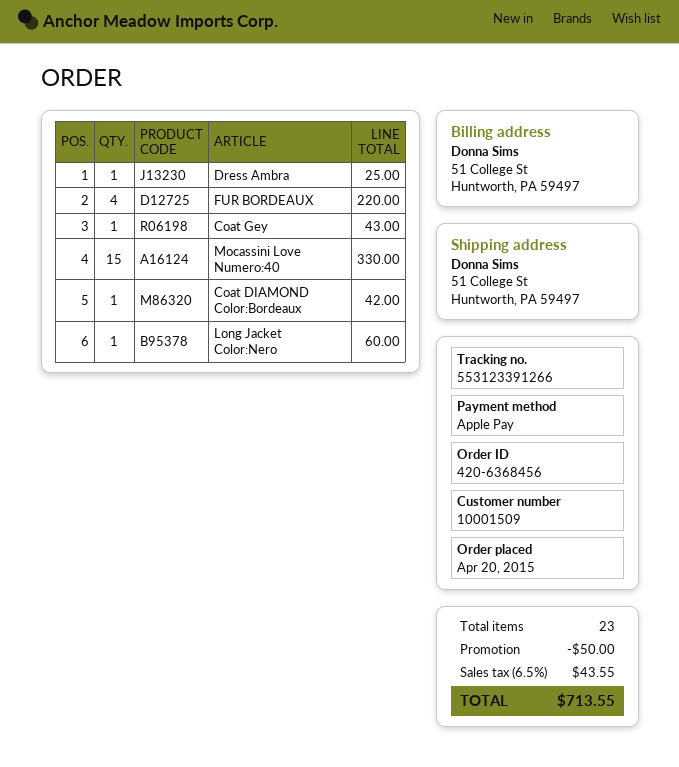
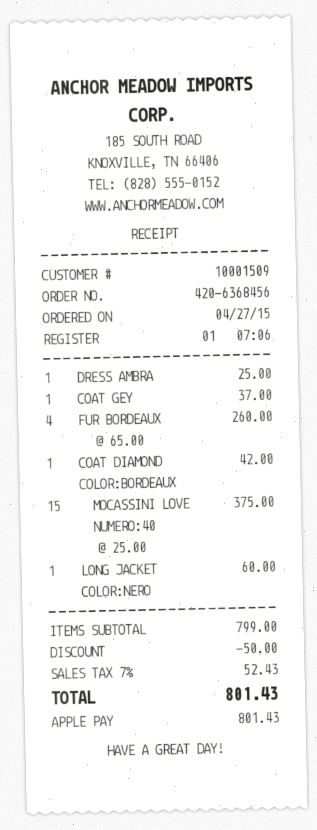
order date: 2015-04-20 -> 2015-04-27
FUR BORDEAUX: 4 for 220.00 -> 4 for 260.00
Coat Gey: 1 for 43.00 -> 1 for 37.00
Mocassini Love Numero:40: 15 for 330.00 -> 15 for 375.00
tax: 6.5% = 43.55 -> 7% = 52.43
total: 713.55 -> 801.43

